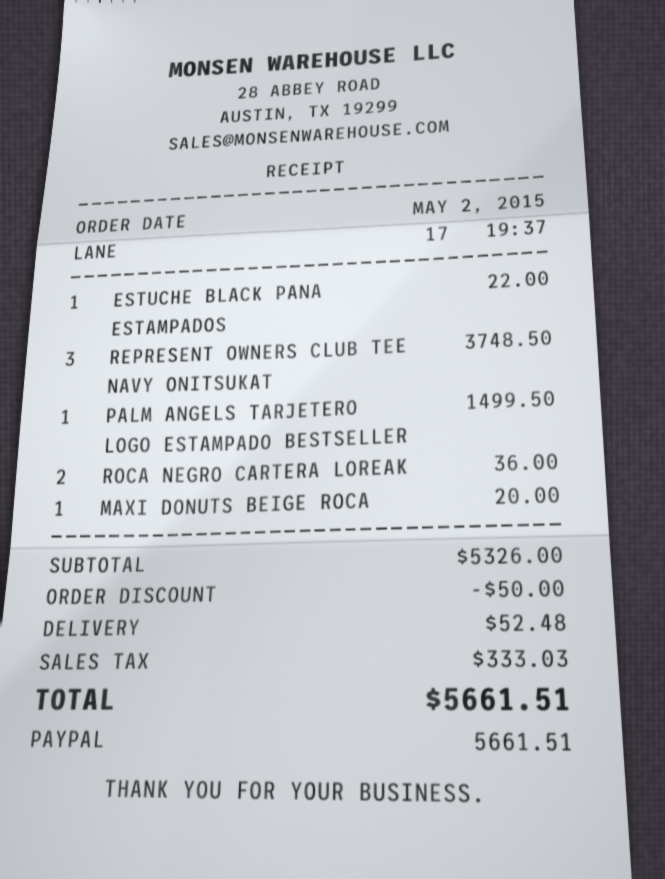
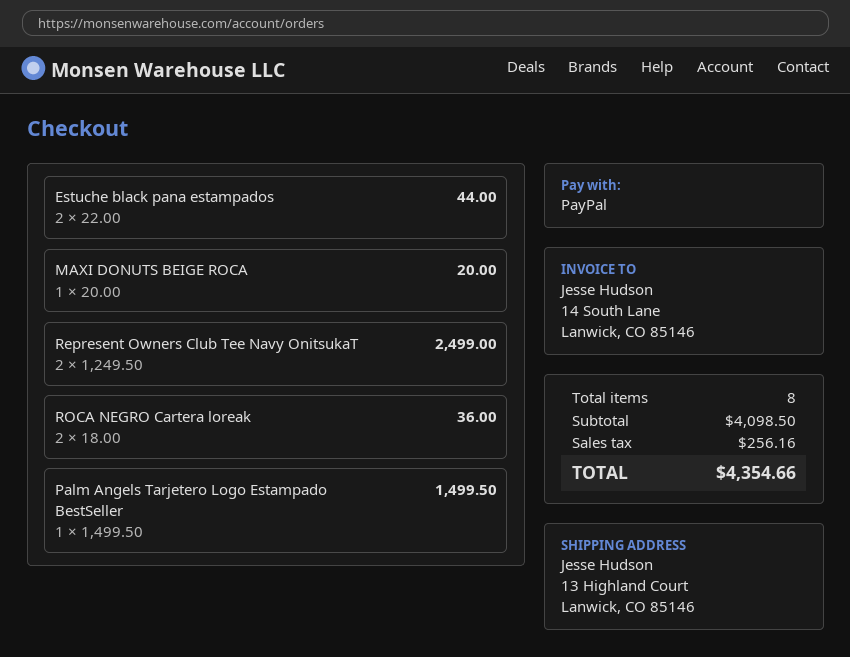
ESTUCHE BLACK PANA ESTAMPADOS: 1 for 22.00 -> 2 for 44.00
REPRESENT OWNERS CLUB TEE NAVY ONITSUKAT: 3 for 3748.50 -> 2 for 2499.00
subtotal: 5326.00 -> 4098.50
discount: 50.00 -> none
shipping: 52.48 -> none
tax: 333.03 -> 256.16
total: 5661.51 -> 4354.66

